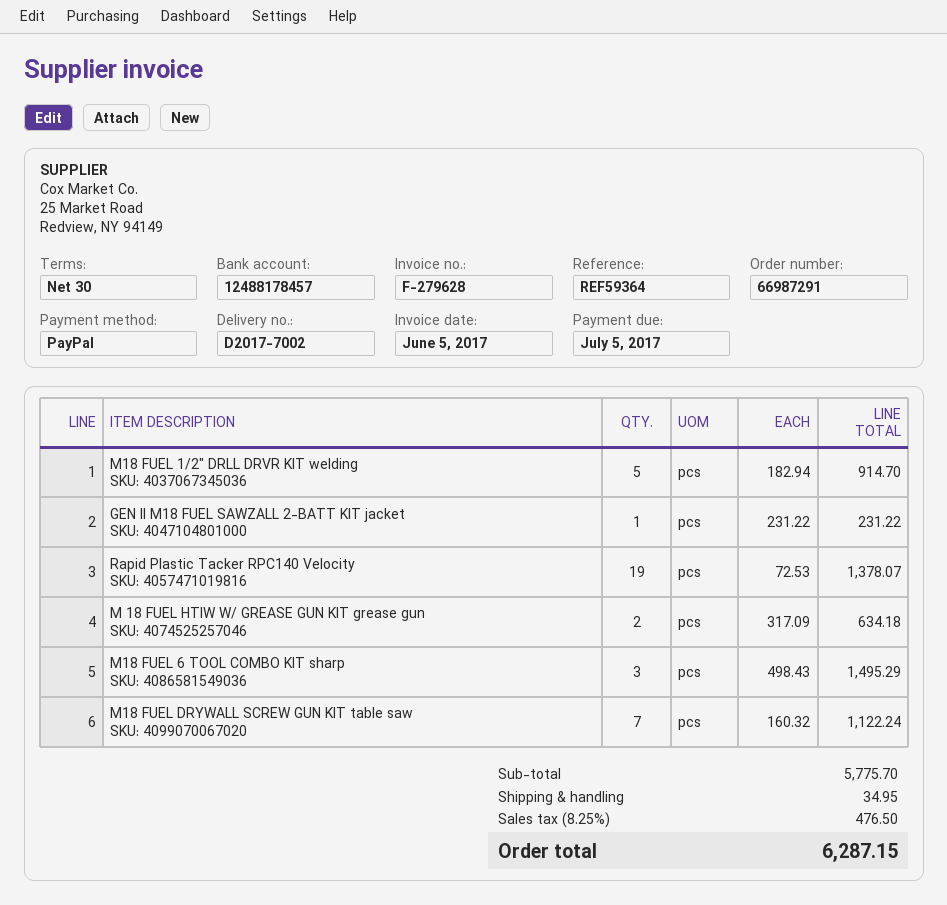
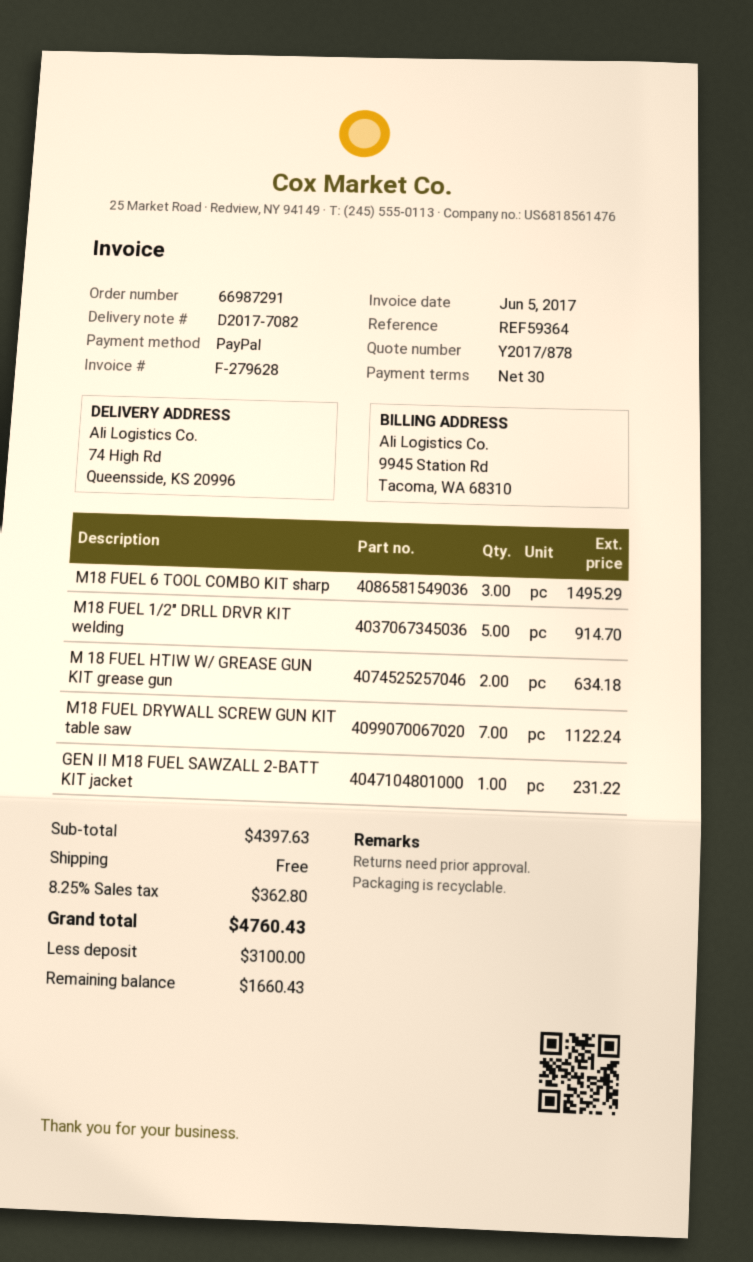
delivery note number: D2017-7002 -> D2017-7082
Rapid Plastic Tacker RPC140 Velocity: 19 for 1378.07 -> none
subtotal: 5775.70 -> 4397.63
shipping: 34.95 -> 0.00
tax: 8.25% = 476.50 -> 8.25% = 362.80
total: 6287.15 -> 4760.43

